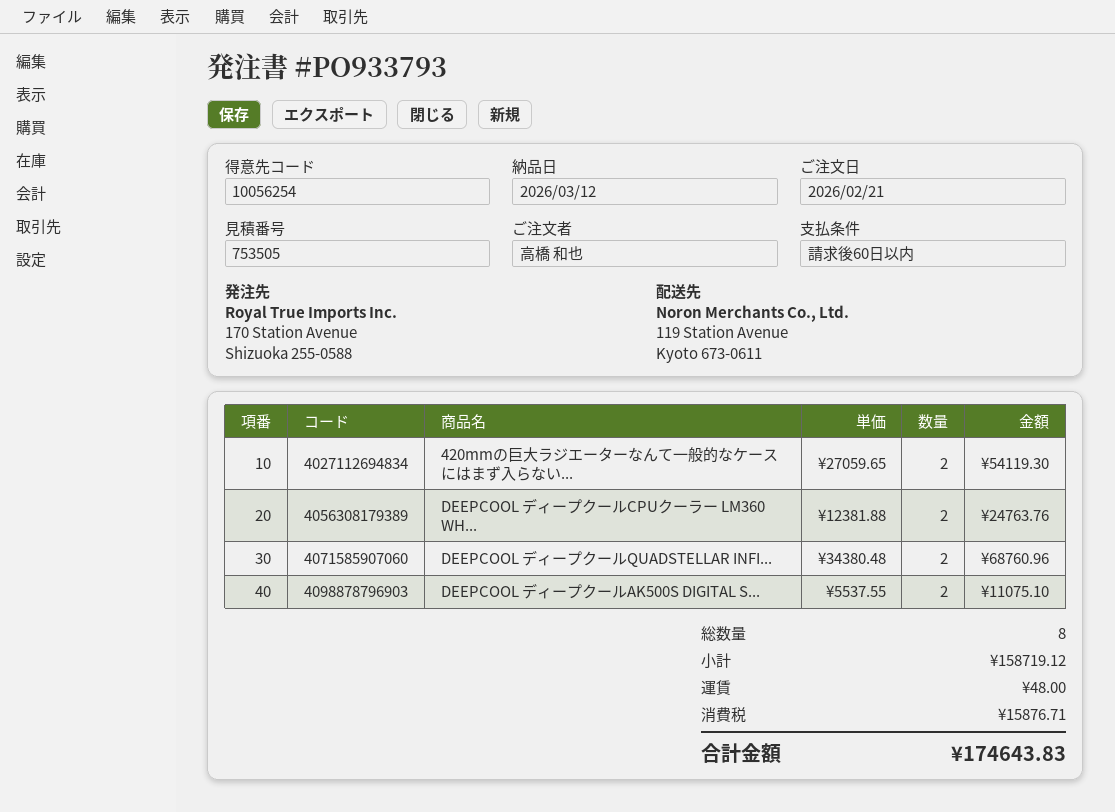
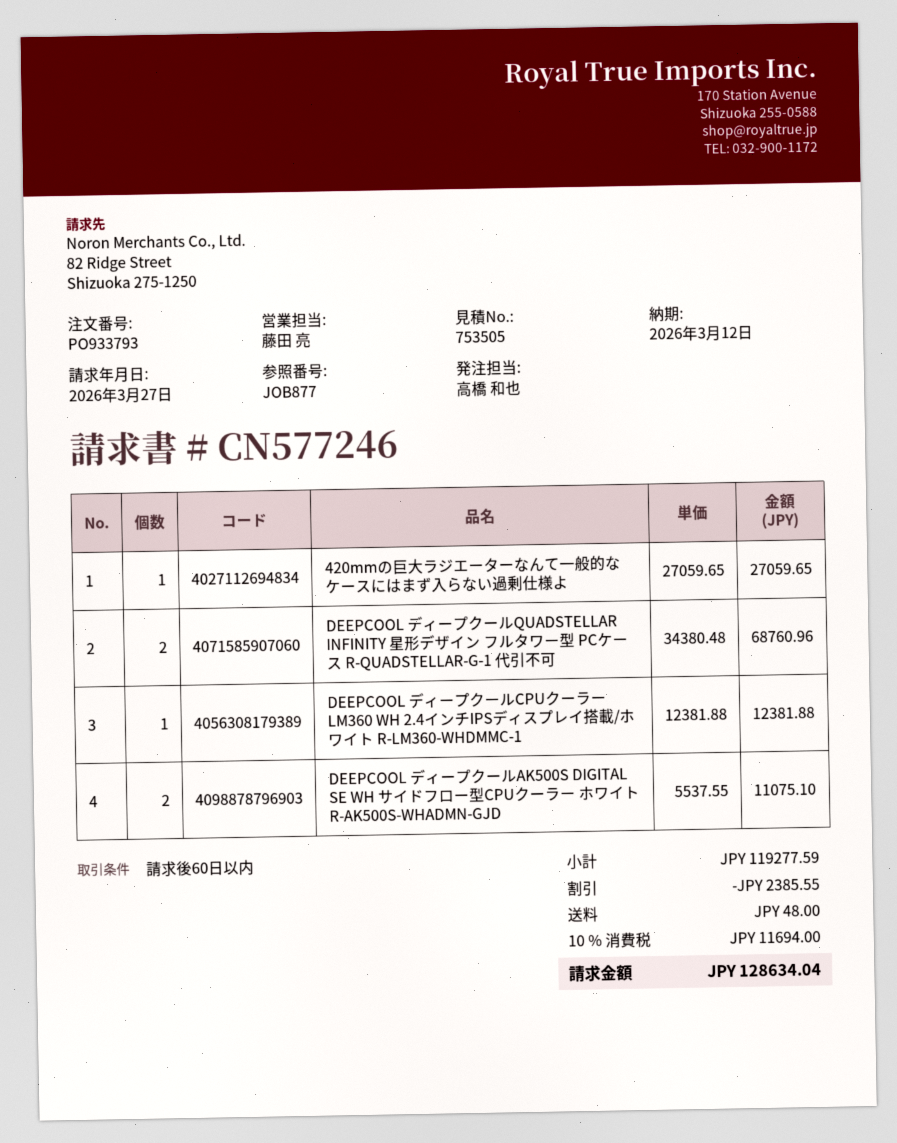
420mmの巨大ラジエーターなんて一般的なケースにはまず入らない...: 2 x 27059.65 = 54119.30 -> 1 x 27059.65 = 27059.65
DEEPCOOL ディープクールCPUクーラー LM360 WH...: 2 x 12381.88 = 24763.76 -> 1 x 12381.88 = 12381.88
subtotal: 158719.12 -> 119277.59
discount: none -> 2385.55
tax: 15876.71 -> 11694.00
total: 174643.83 -> 128634.04

